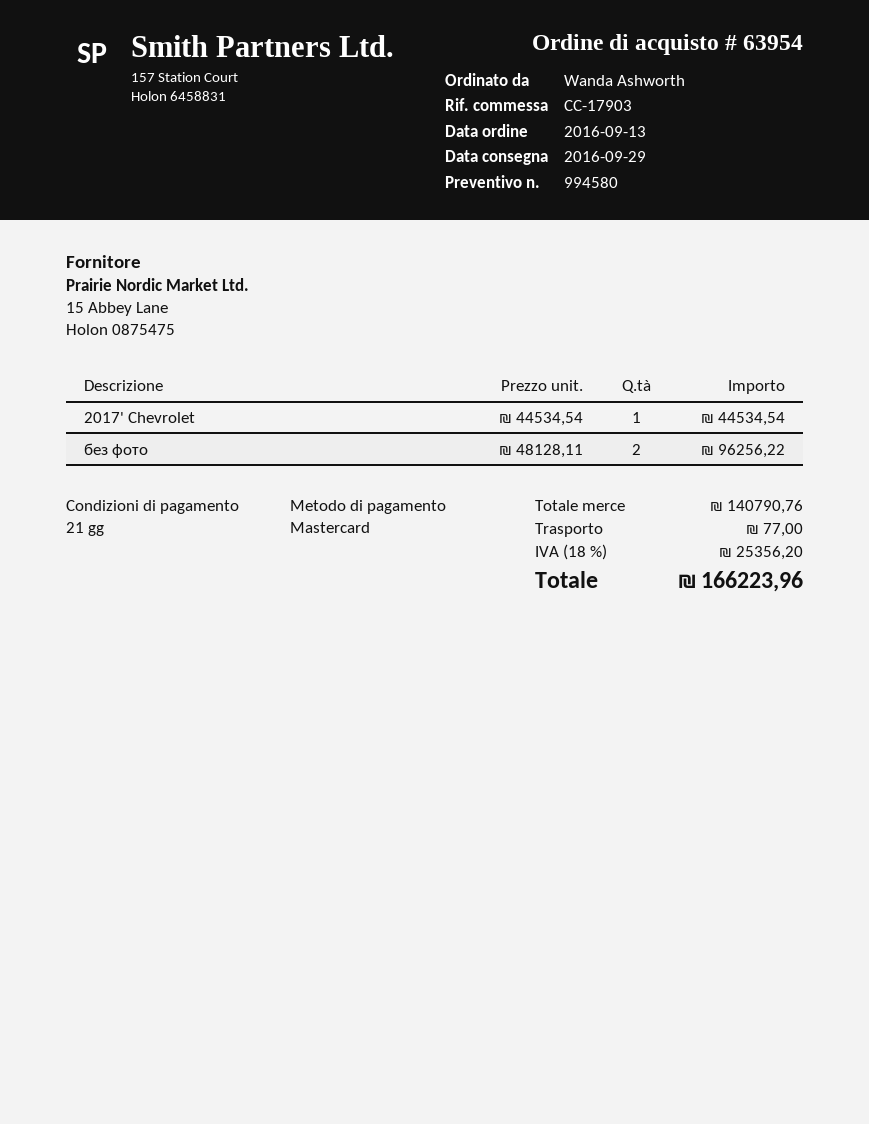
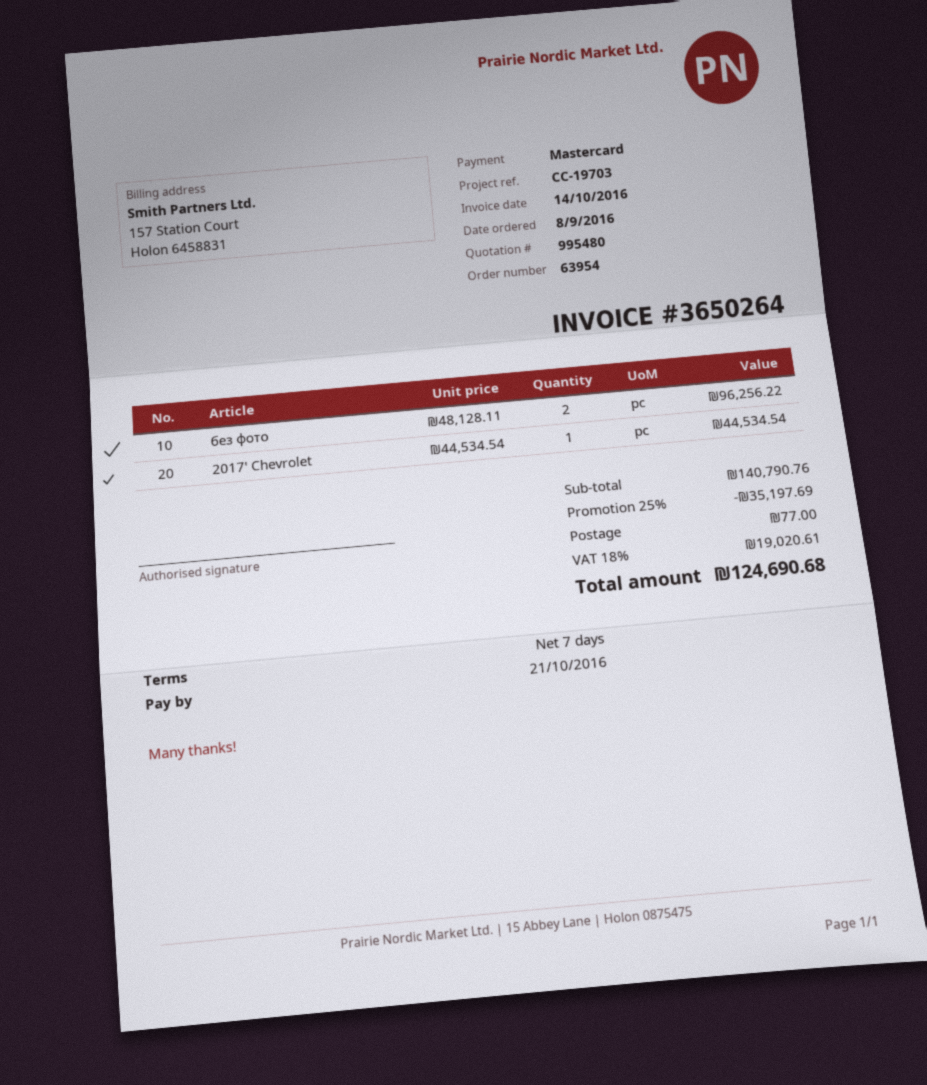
quote number: 994580 -> 995480
order date: 2016-09-13 -> 2016-09-08
payment terms: 21 days -> 7 days
reference: CC-17903 -> CC-19703
discount: none -> 25% = 35197.69
tax: 18% = 25356.20 -> 18% = 19020.61
total: 166223.96 -> 124690.68

